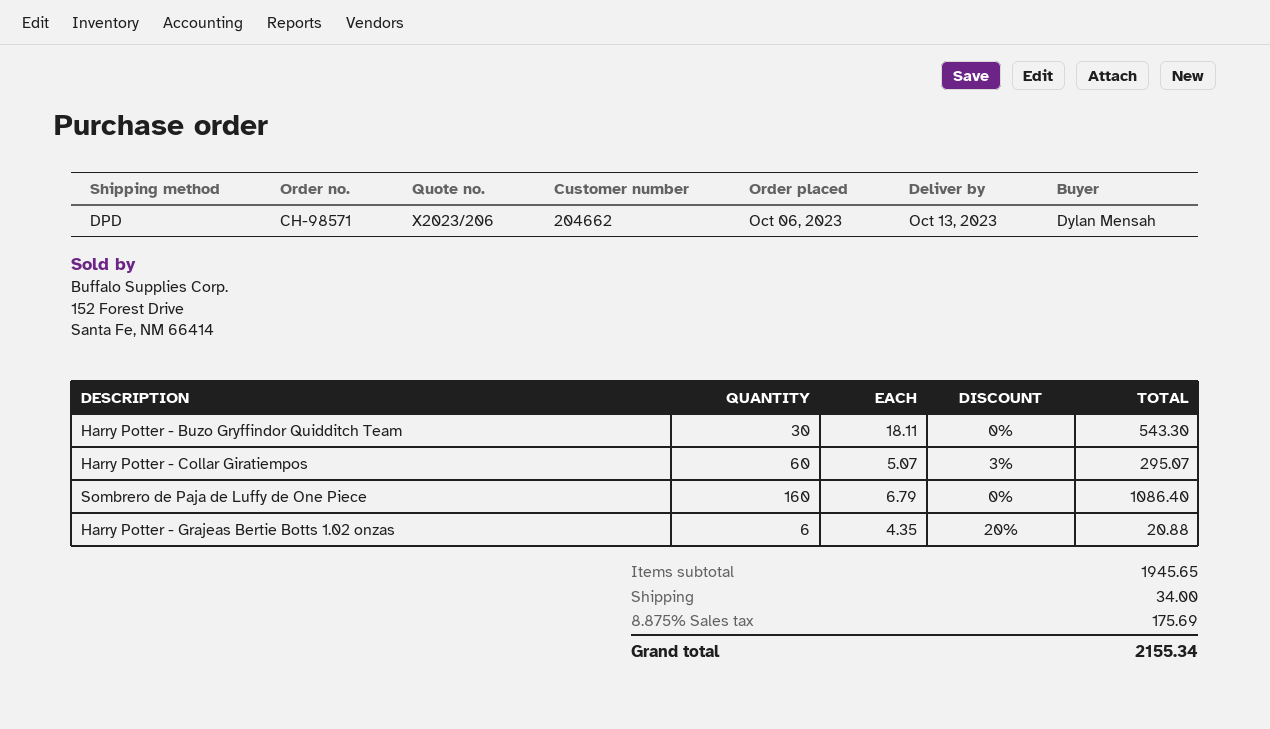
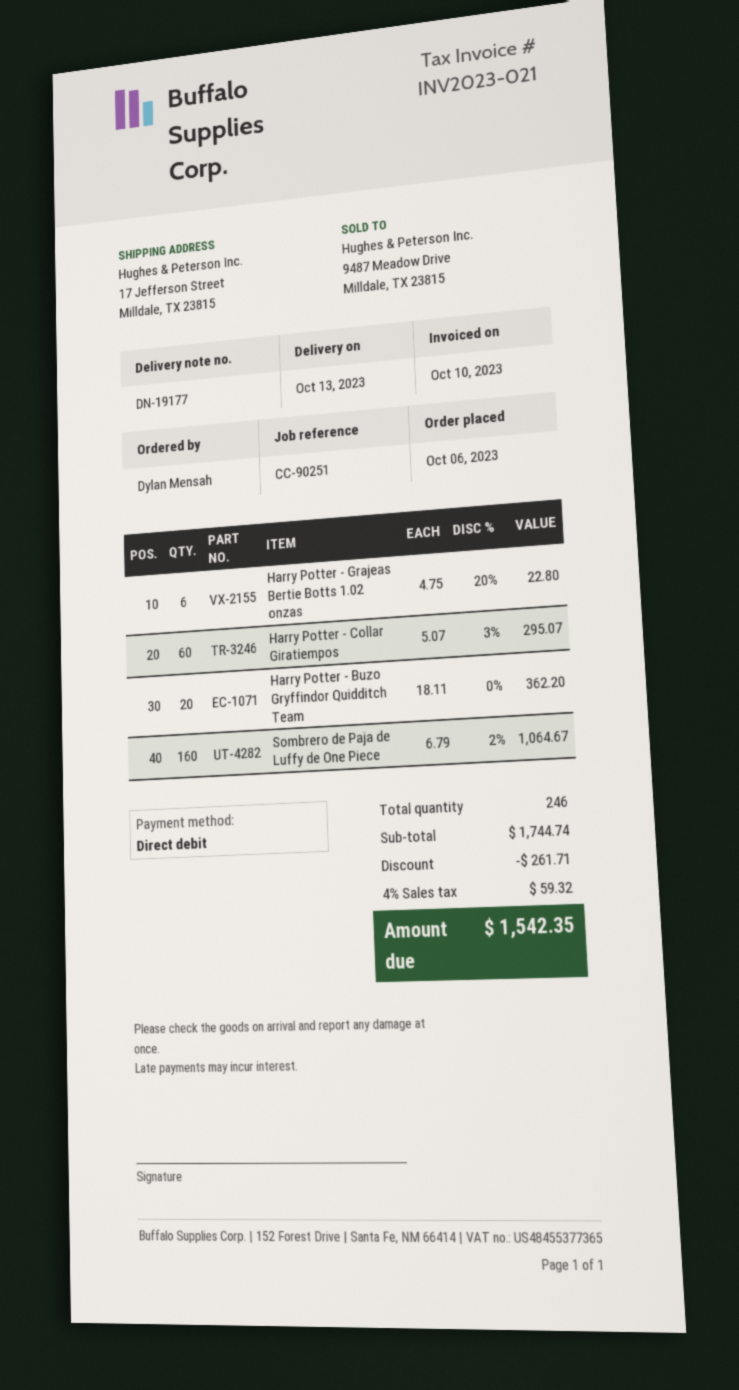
Harry Potter - Buzo Gryffindor Quidditch Team: 30 x 18.11 = 543.30 -> 20 x 18.11 = 362.20
Sombrero de Paja de Luffy de One Piece: 160 x 6.79 = 1086.40 -> 160 x 6.79 - 2% = 1064.67
Harry Potter - Grajeas Bertie Botts 1.02 onzas: 6 x 4.35 - 20% = 20.88 -> 6 x 4.75 - 20% = 22.80
subtotal: 1945.65 -> 1744.74
discount: none -> 261.71
shipping: 34.00 -> none
tax: 8.875% = 175.69 -> 4% = 59.32
total: 2155.34 -> 1542.35

